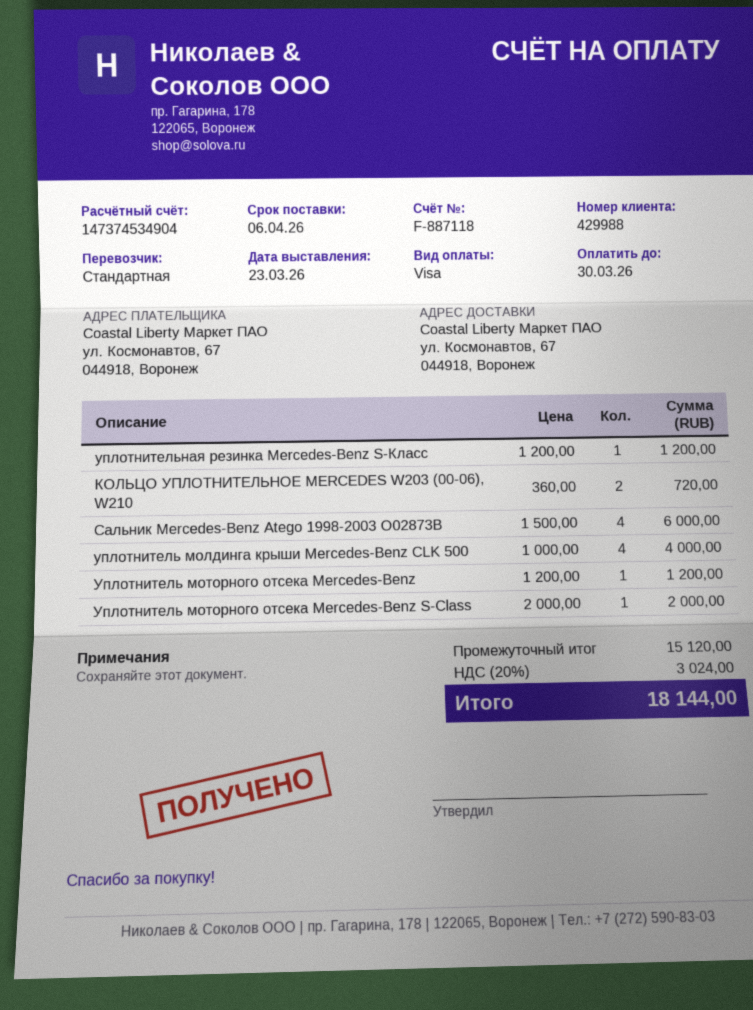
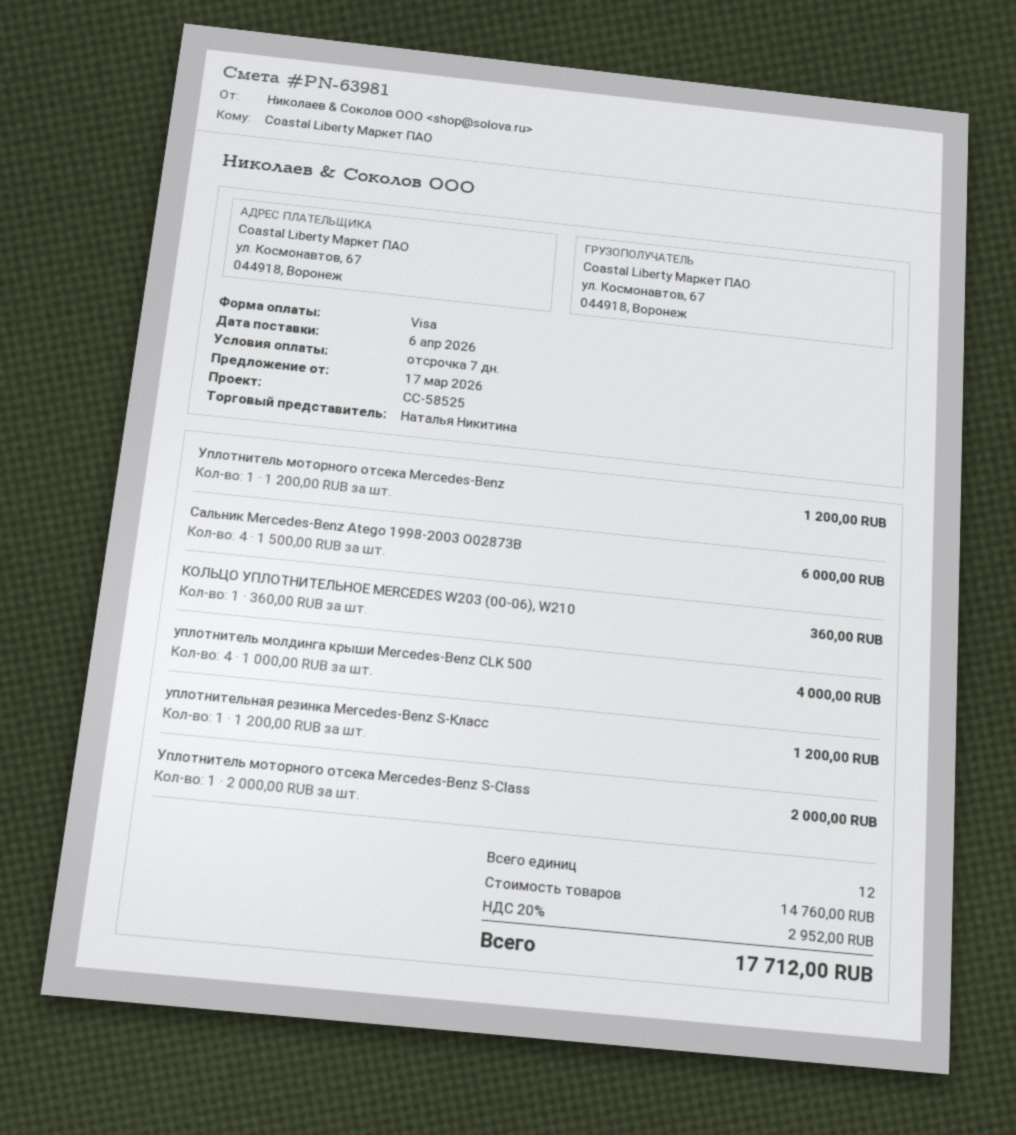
КОЛЬЦО УПЛОТНИТЕЛЬНОЕ MERCEDES W203 (00-06), W210: 2 x 360.00 = 720.00 -> 1 x 360.00 = 360.00
subtotal: 15120.00 -> 14760.00
tax: 20% = 3024.00 -> 20% = 2952.00
total: 18144.00 -> 17712.00

